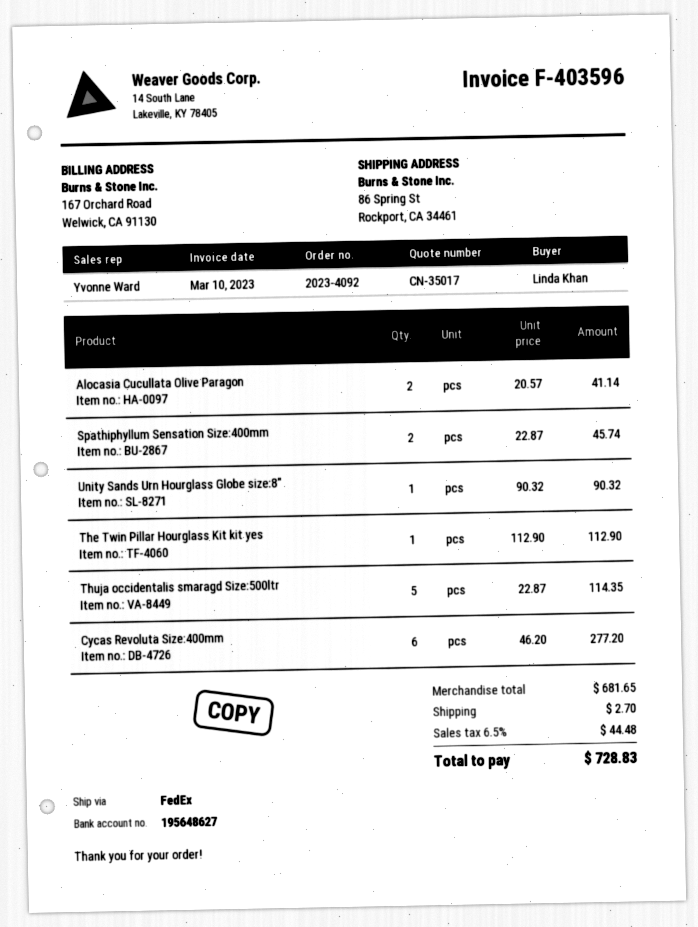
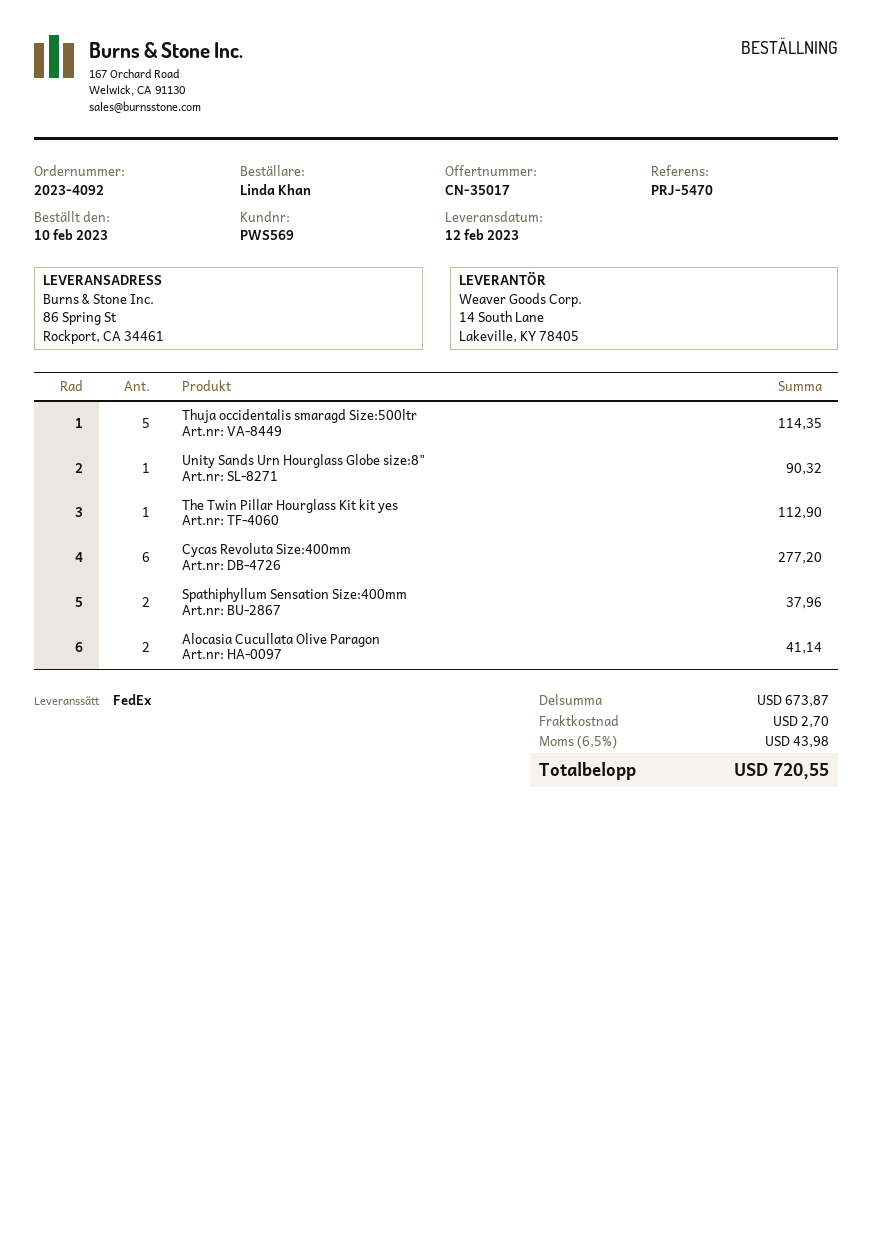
Spathiphyllum Sensation Size:400mm: 2 for 45.74 -> 2 for 37.96
subtotal: 681.65 -> 673.87
tax: 6.5% = 44.48 -> 6.5% = 43.98
total: 728.83 -> 720.55

